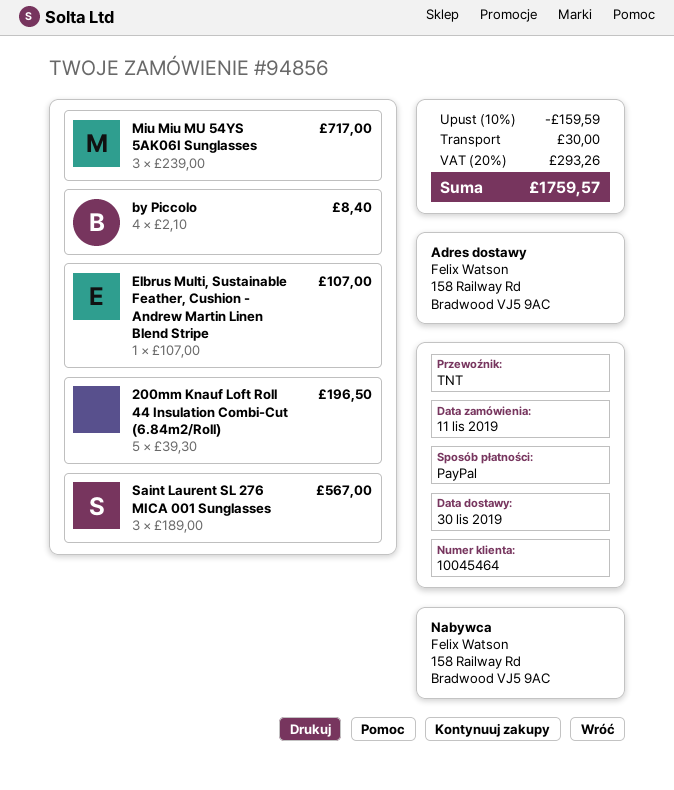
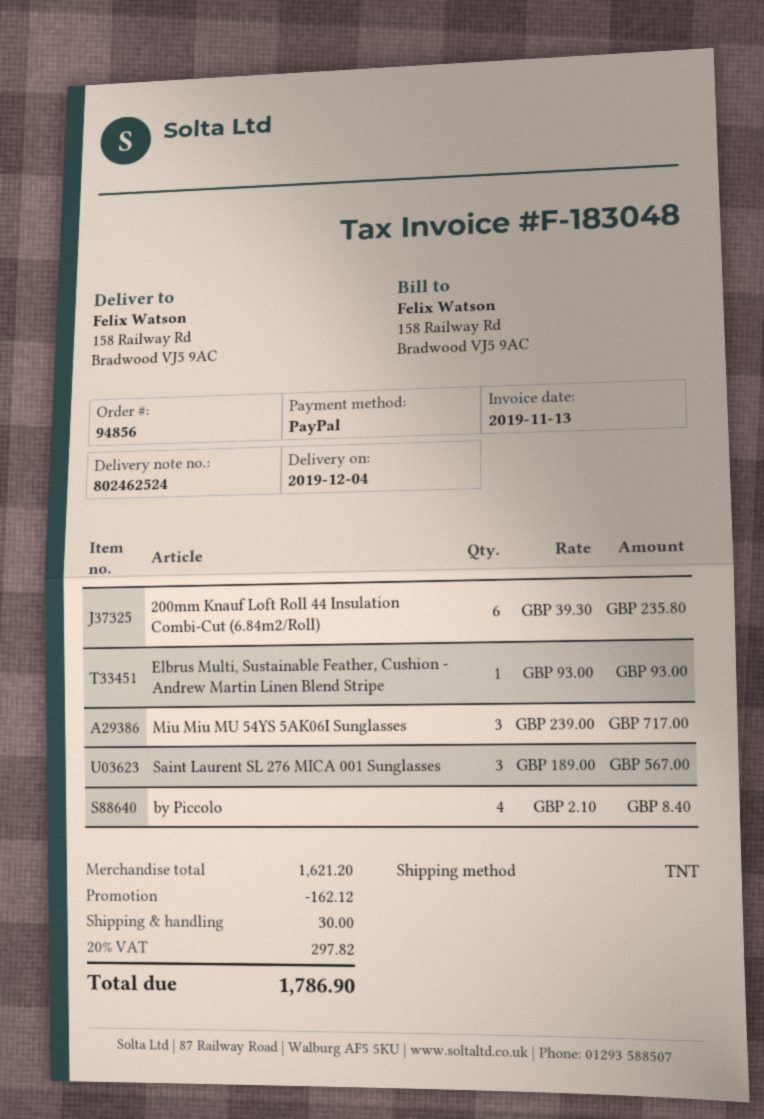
delivery date: 2019-11-30 -> 2019-12-04
Elbrus Multi, Sustainable Feather, Cushion - Andrew Martin Linen Blend Stripe: 1 x 107.00 = 107.00 -> 1 x 93.00 = 93.00
200mm Knauf Loft Roll 44 Insulation Combi-Cut (6.84m2/Roll): 5 x 39.30 = 196.50 -> 6 x 39.30 = 235.80
discount: 159.59 -> 162.12
tax: 20% = 293.26 -> 20% = 297.82
total: 1759.57 -> 1786.90

